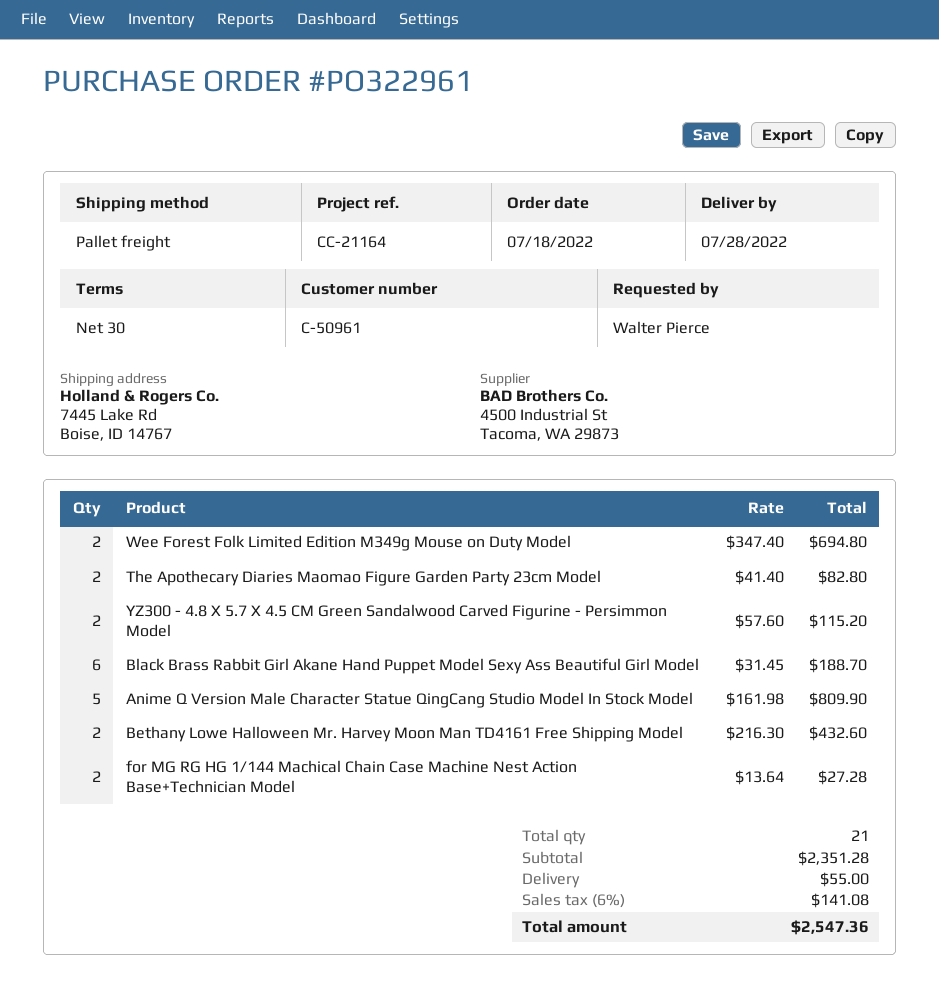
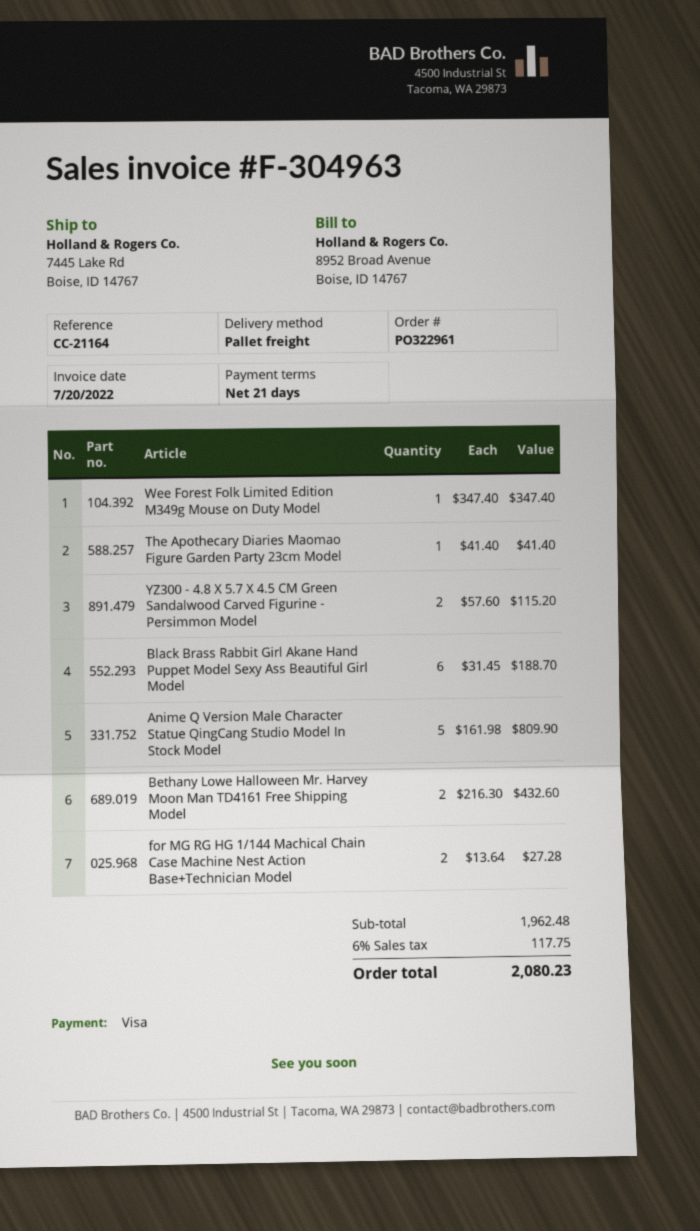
payment terms: 30 days -> 21 days
Wee Forest Folk Limited Edition M349g Mouse on Duty Model: 2 x 347.40 = 694.80 -> 1 x 347.40 = 347.40
The Apothecary Diaries Maomao Figure Garden Party 23cm Model: 2 x 41.40 = 82.80 -> 1 x 41.40 = 41.40
subtotal: 2351.28 -> 1962.48
shipping: 55.00 -> none
tax: 6% = 141.08 -> 6% = 117.75
total: 2547.36 -> 2080.23

